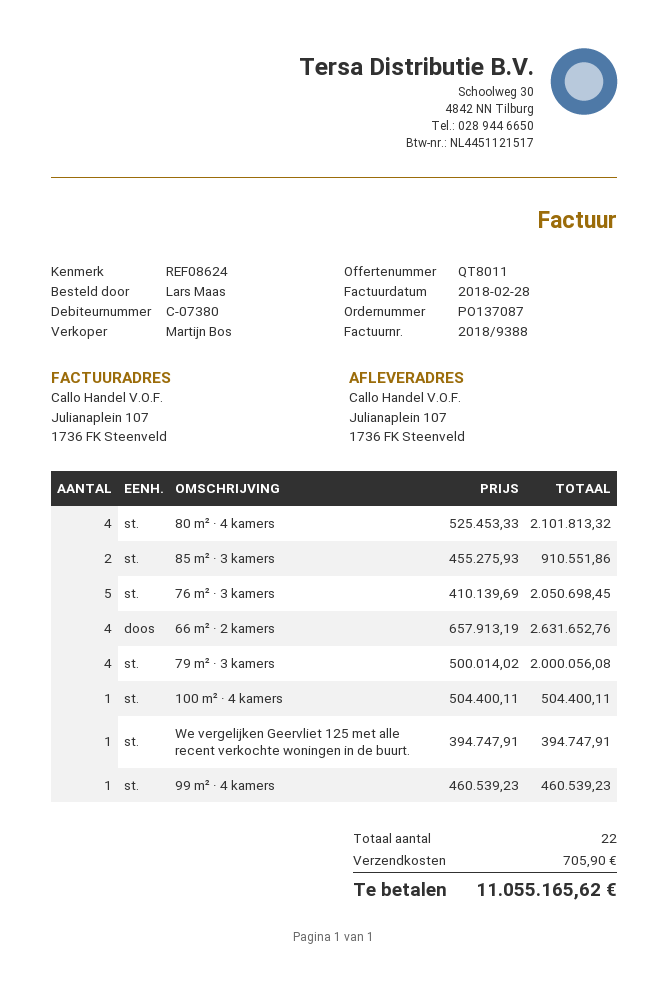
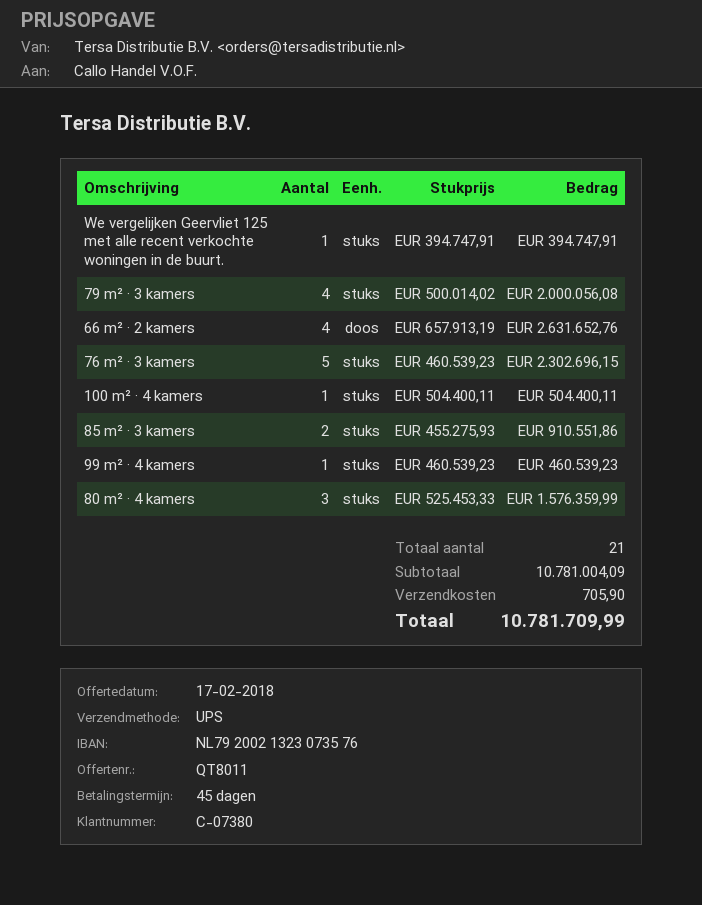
80 m² · 4 kamers: 4 x 525453.33 = 2101813.32 -> 3 x 525453.33 = 1576359.99
76 m² · 3 kamers: 5 x 410139.69 = 2050698.45 -> 5 x 460539.23 = 2302696.15
total quantity: 22 -> 21
total: 11055165.62 -> 10781709.99

